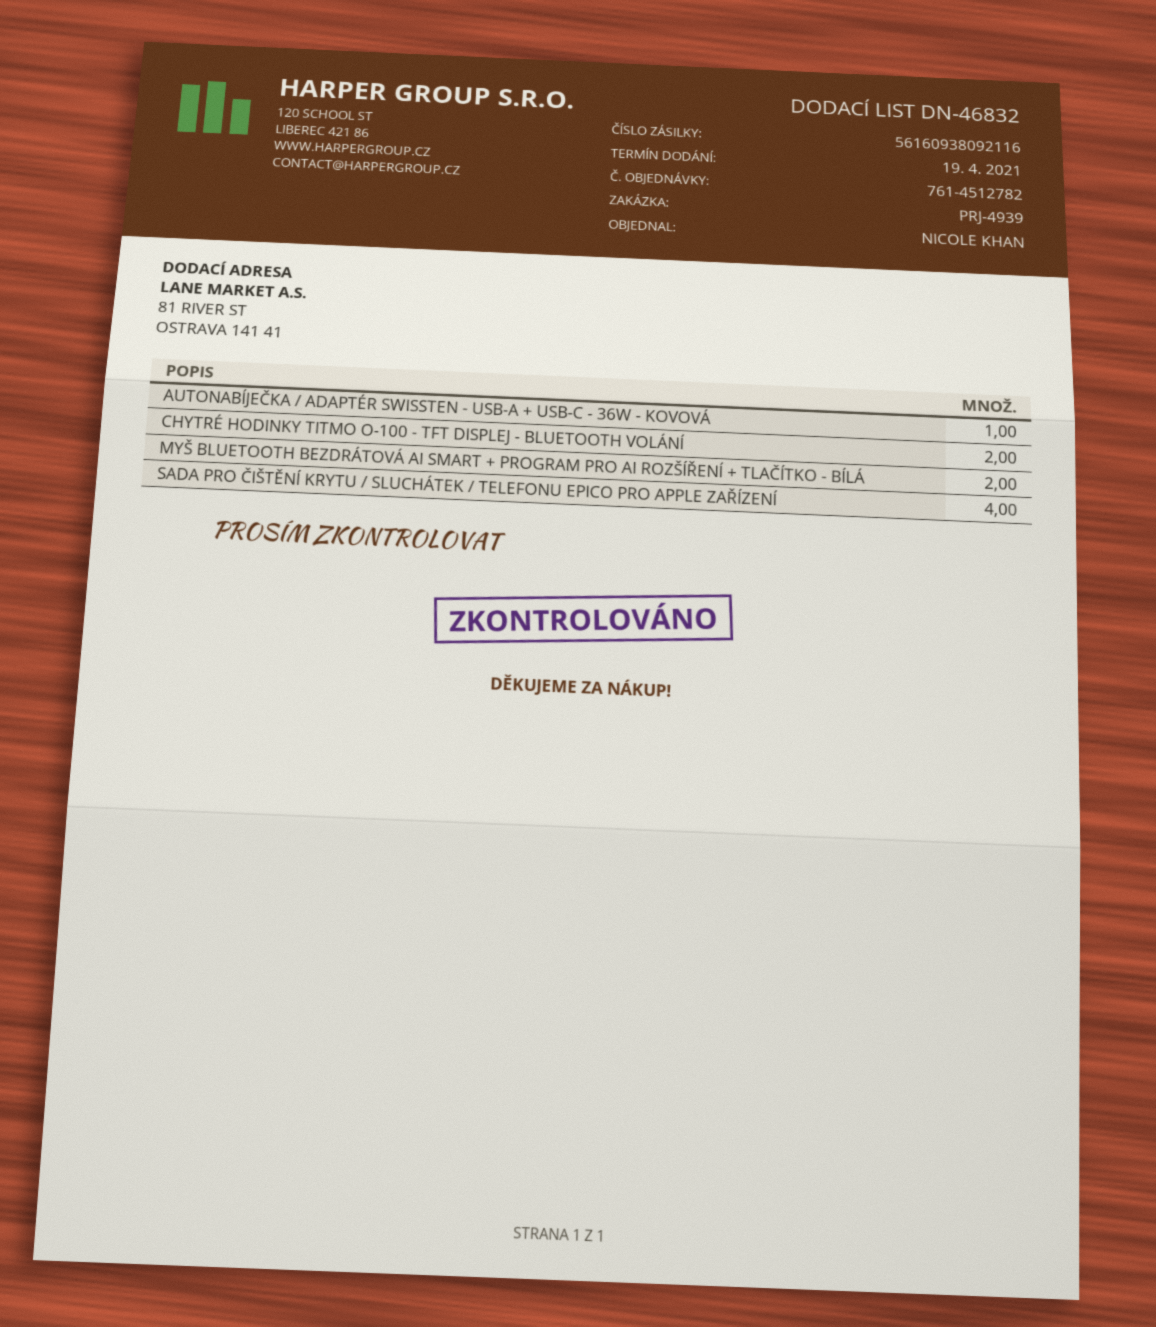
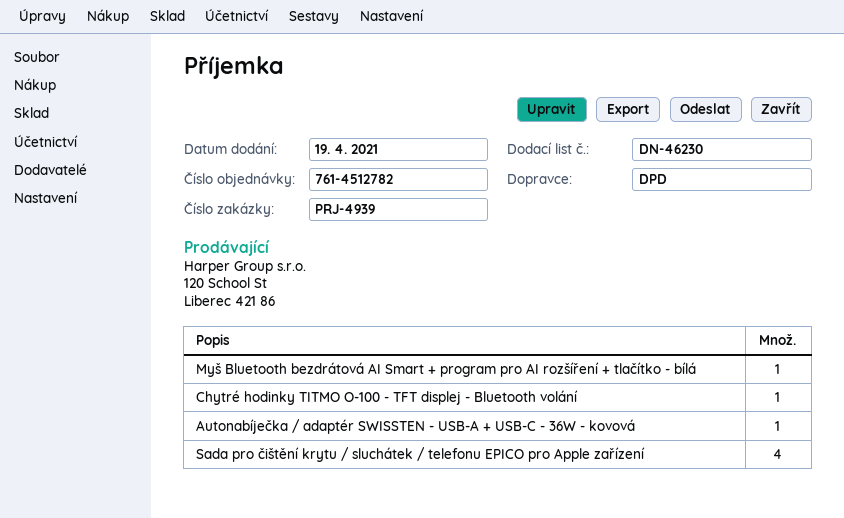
delivery note number: DN-46832 -> DN-46230
CHYTRÉ HODINKY TITMO O-100 - TFT DISPLEJ - BLUETOOTH VOLÁNÍ: 2 -> 1
MYŠ BLUETOOTH BEZDRÁTOVÁ AI SMART + PROGRAM PRO AI ROZŠÍŘENÍ + TLAČÍTKO - BÍLÁ: 2 -> 1

